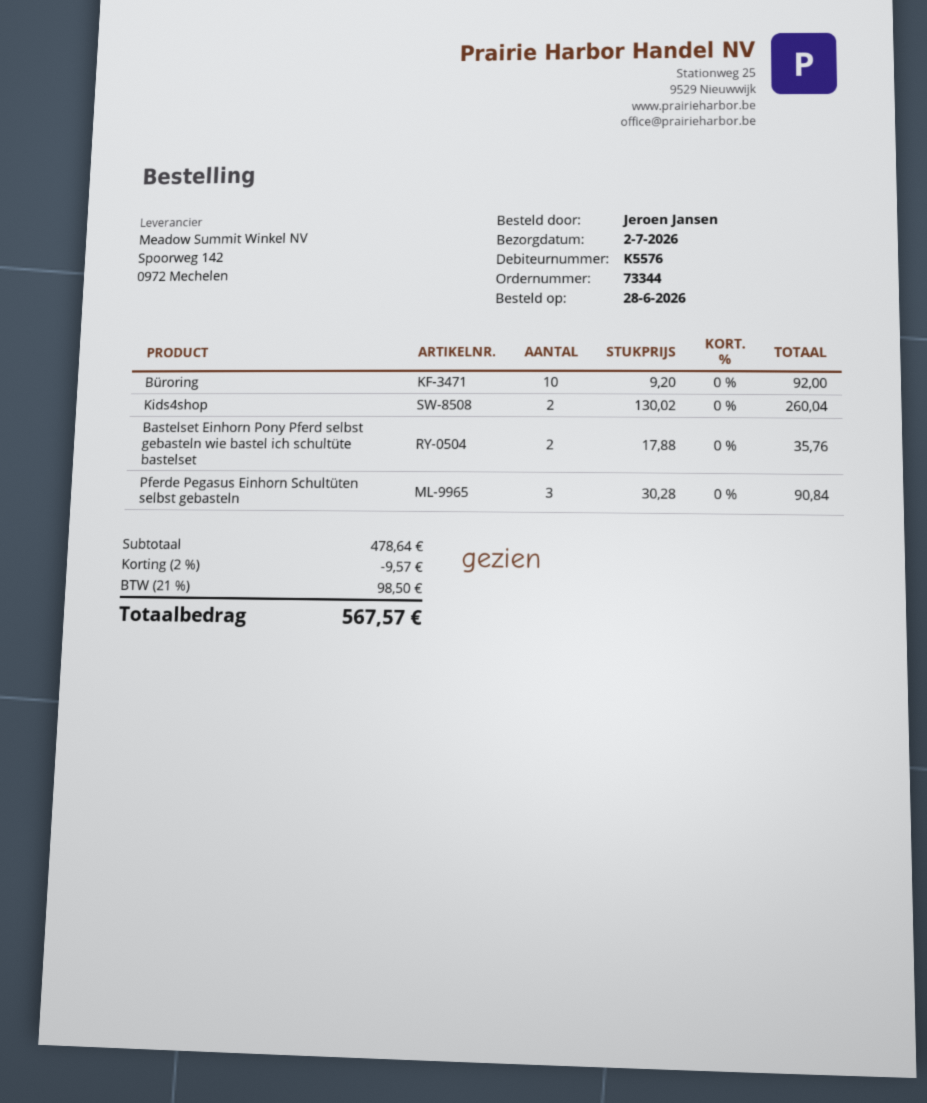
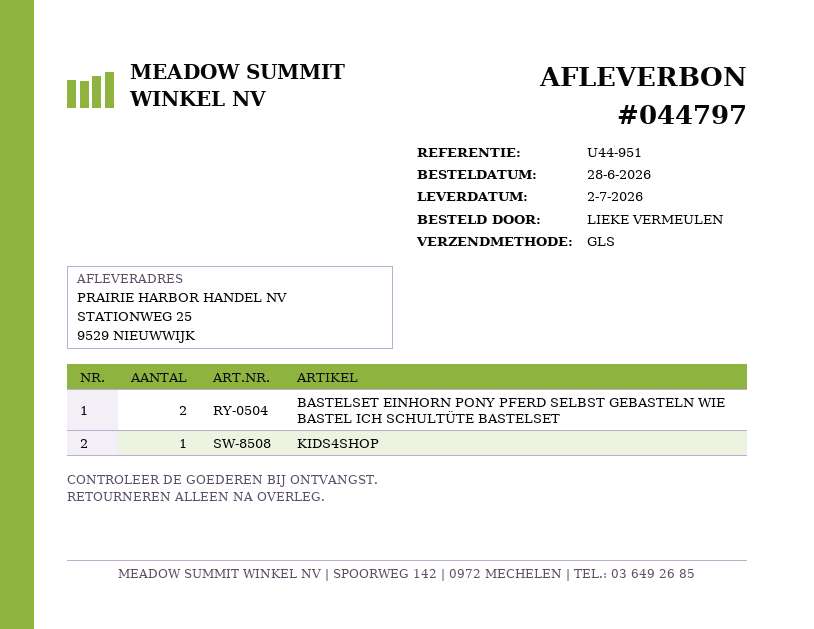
ordered by: Jeroen Jansen -> LIEKE VERMEULEN
Büroring: 10 -> none
Kids4shop: 2 -> 1
Pferde Pegasus Einhorn Schultüten selbst gebasteln: 3 -> none

